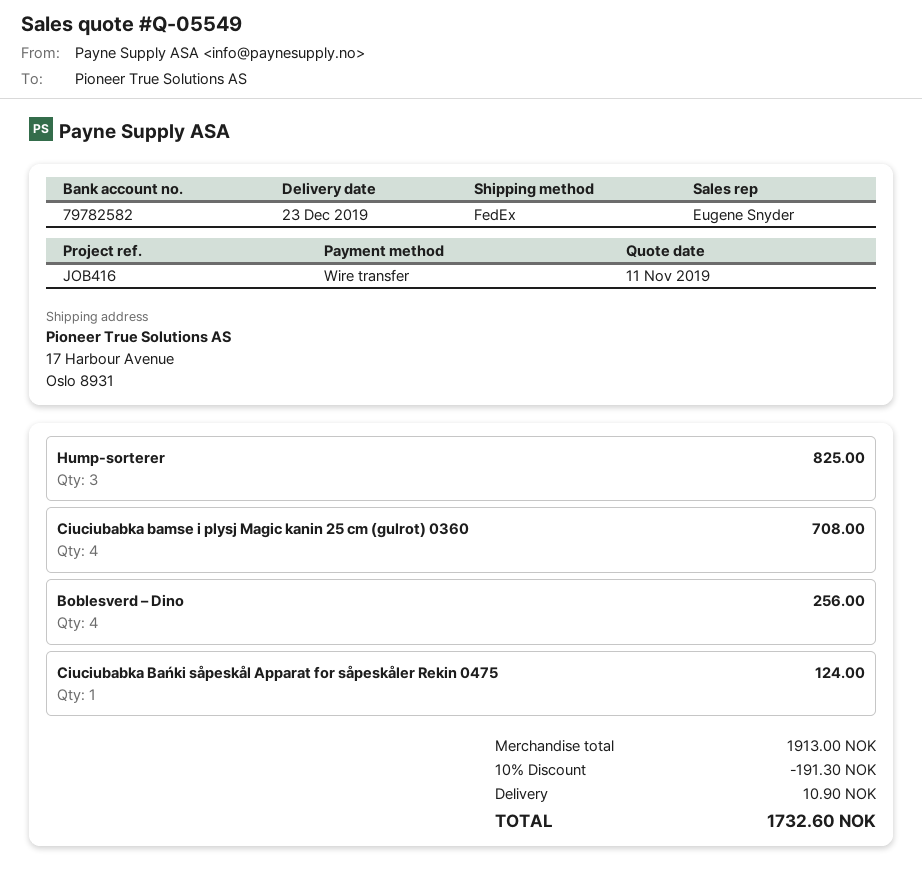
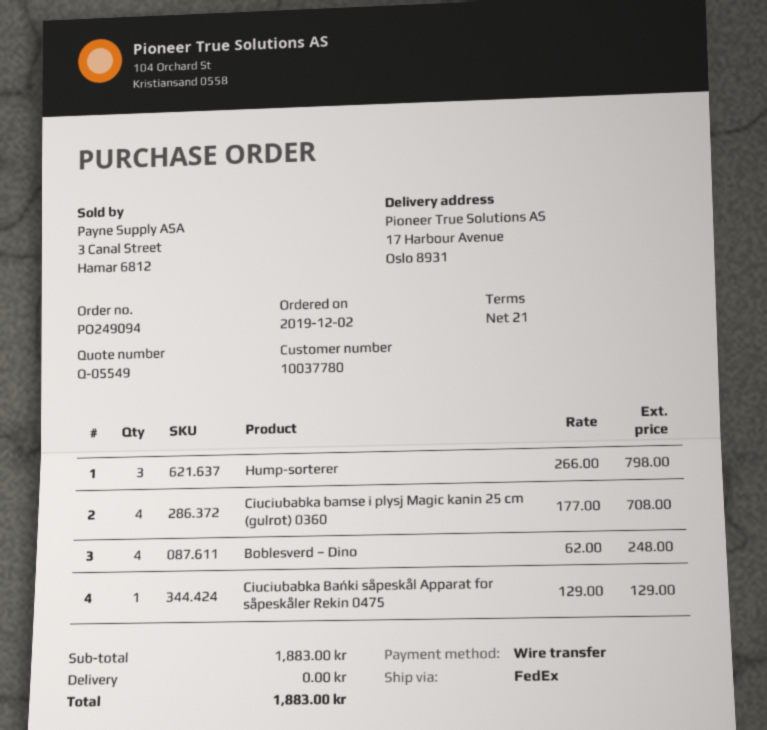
Hump-sorterer: 3 for 825.00 -> 3 for 798.00
Boblesverd – Dino: 4 for 256.00 -> 4 for 248.00
Ciuciubabka Bańki såpeskål Apparat for såpeskåler Rekin 0475: 1 for 124.00 -> 1 for 129.00
subtotal: 1913.00 -> 1883.00
discount: 10% = 191.30 -> none
shipping: 10.90 -> 0.00
total: 1732.60 -> 1883.00

